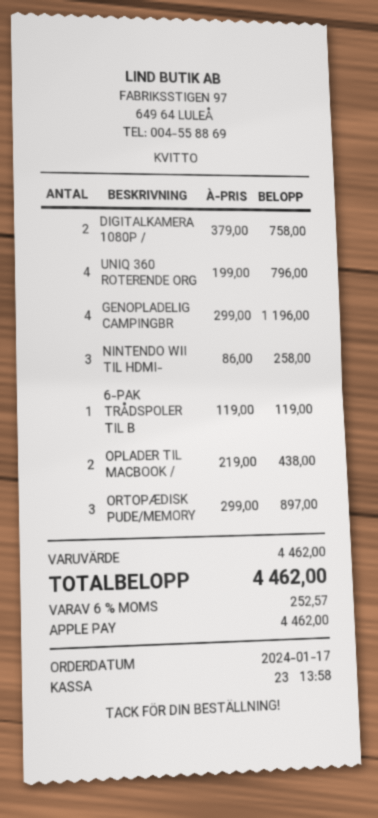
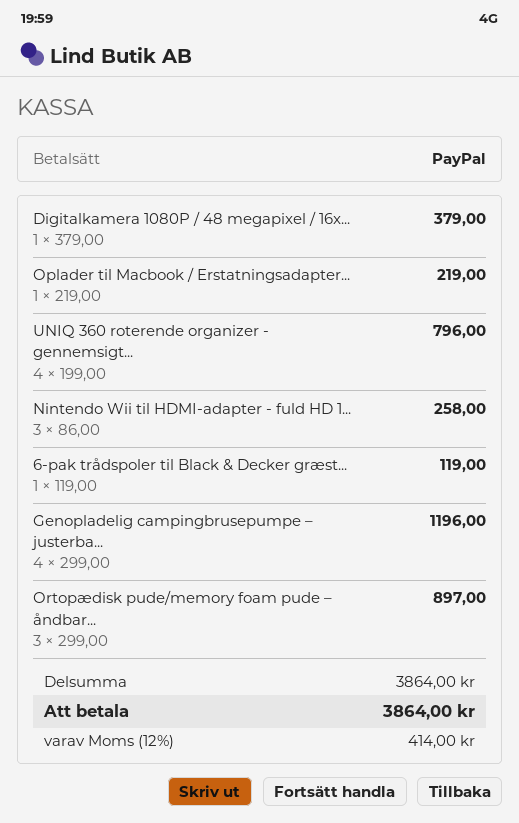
payment method: Apple Pay -> PayPal
DIGITALKAMERA 1080P /: 2 x 379.00 = 758.00 -> 1 x 379.00 = 379.00
OPLADER TIL MACBOOK /: 2 x 219.00 = 438.00 -> 1 x 219.00 = 219.00
subtotal: 4462.00 -> 3864.00
tax: 6% = 252.57 -> 12% = 414.00
total: 4462.00 -> 3864.00

